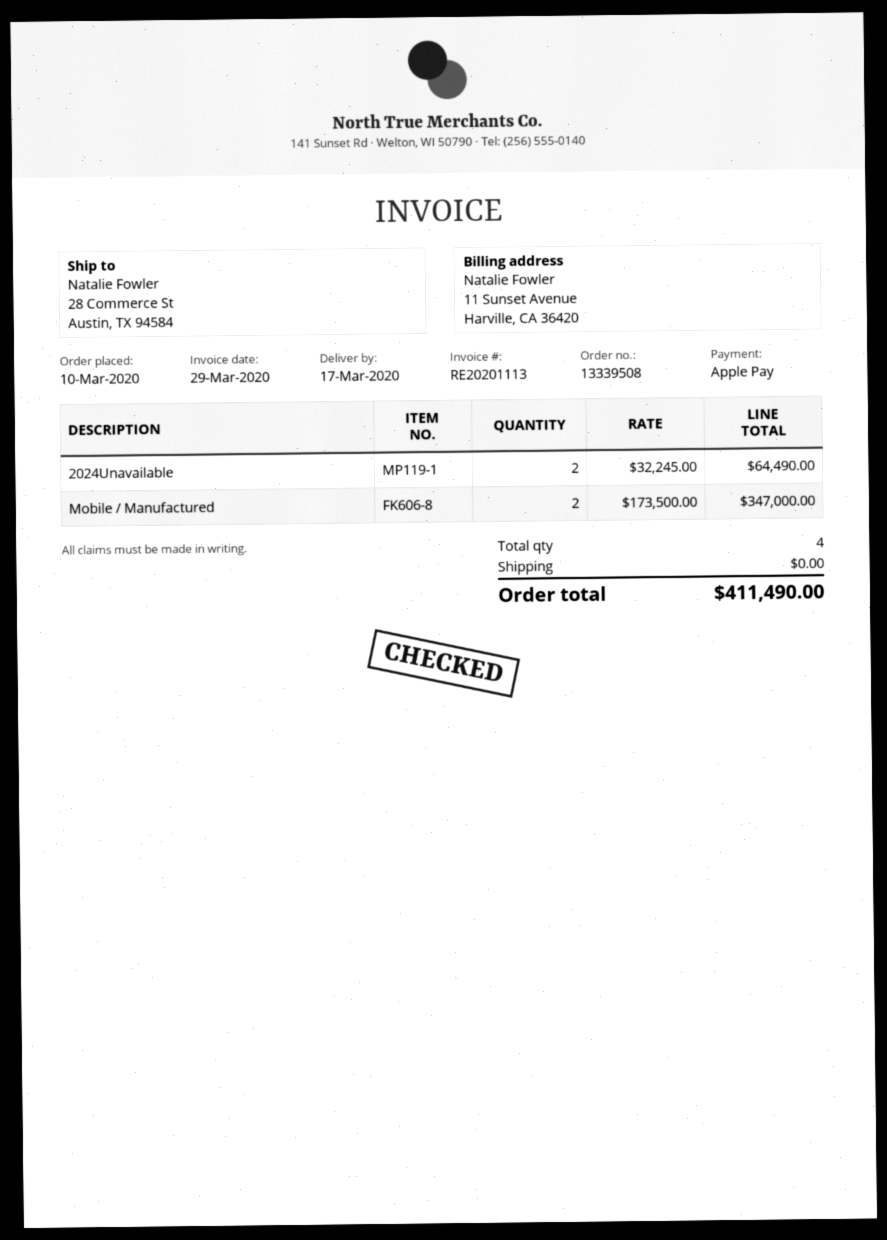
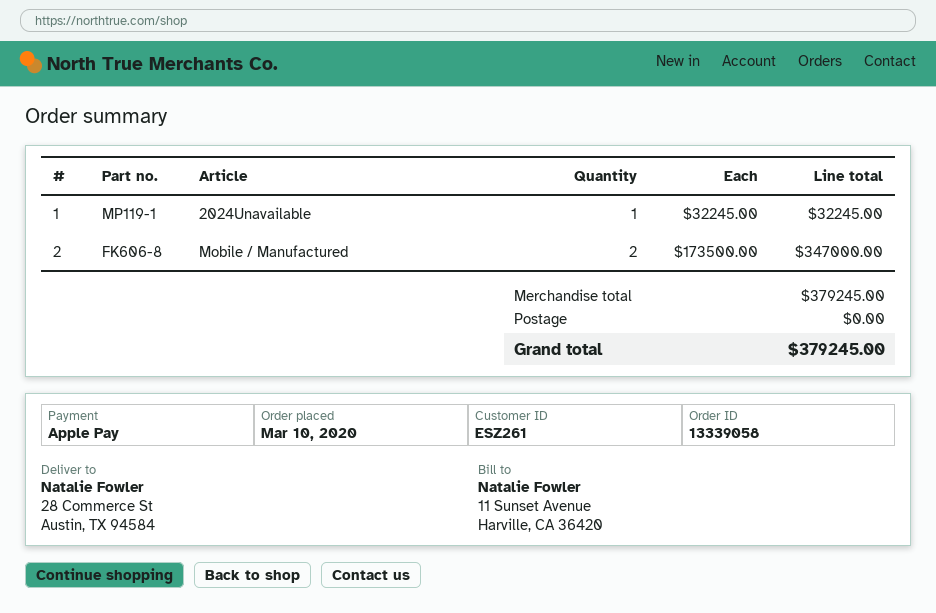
order number: 13339508 -> 13339058
2024Unavailable: 2 x 32245.00 = 64490.00 -> 1 x 32245.00 = 32245.00
total: 411490.00 -> 379245.00

